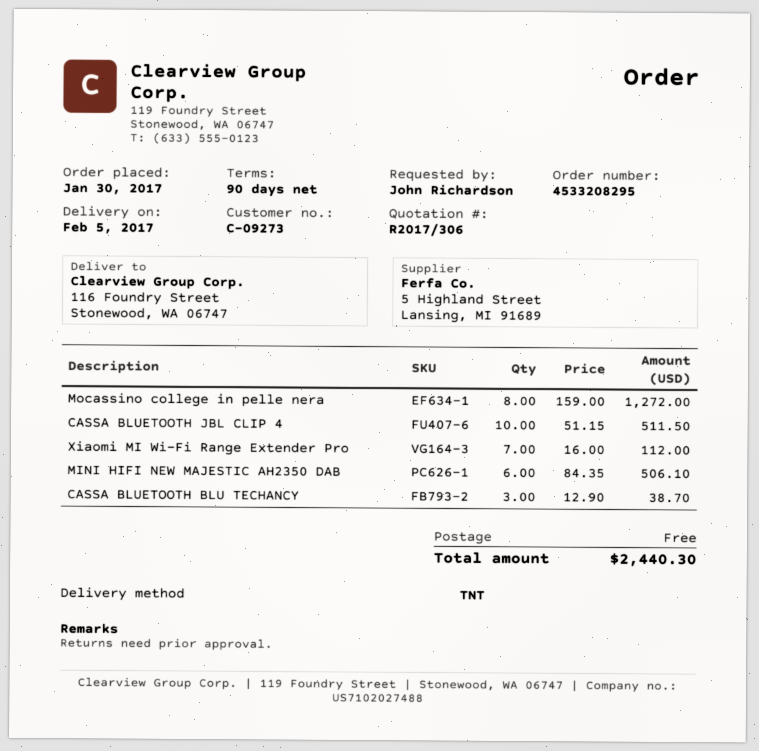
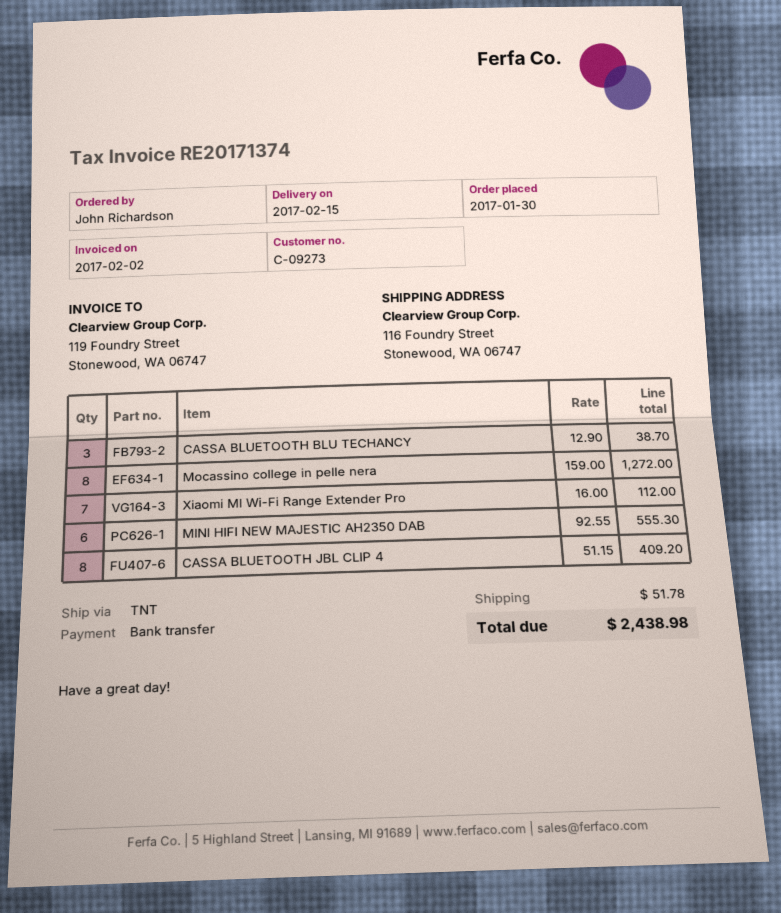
delivery date: 2017-02-05 -> 2017-02-15
CASSA BLUETOOTH JBL CLIP 4: 10 x 51.15 = 511.50 -> 8 x 51.15 = 409.20
MINI HIFI NEW MAJESTIC AH2350 DAB: 6 x 84.35 = 506.10 -> 6 x 92.55 = 555.30
shipping: 0.00 -> 51.78
total: 2440.30 -> 2438.98

